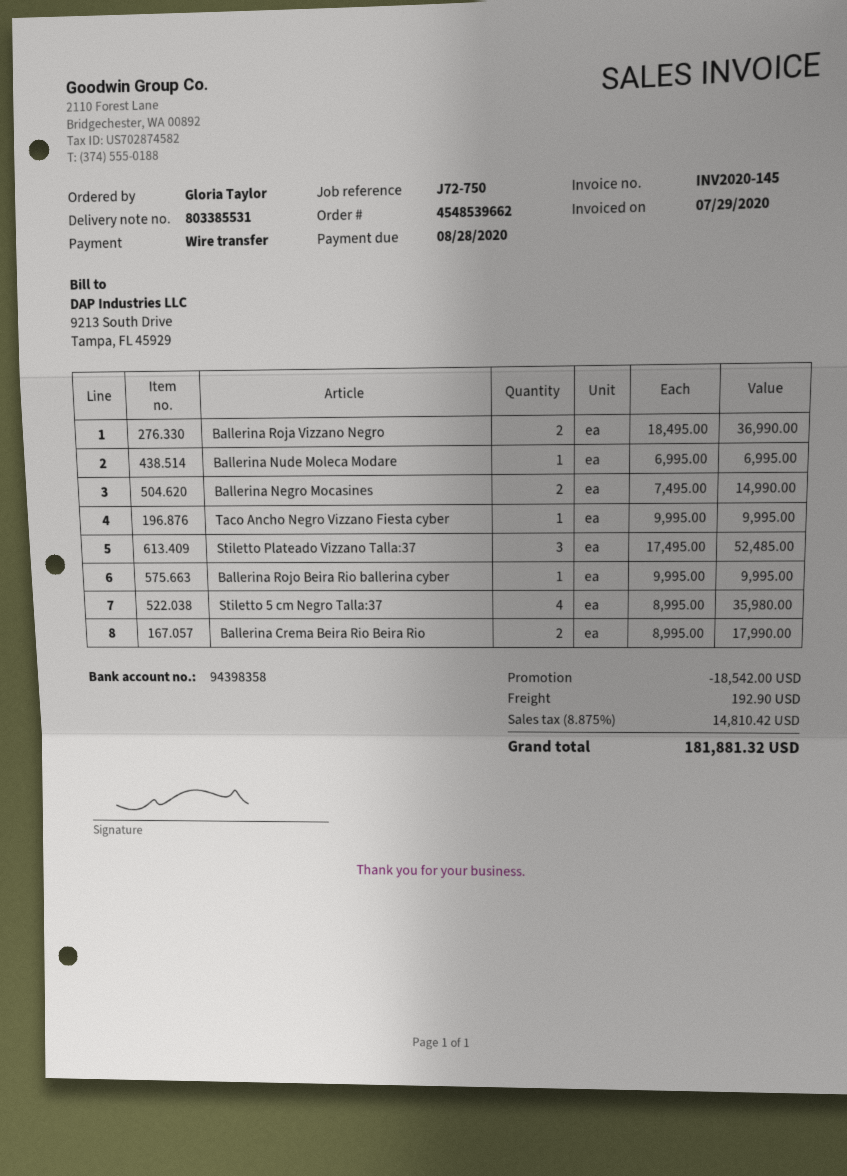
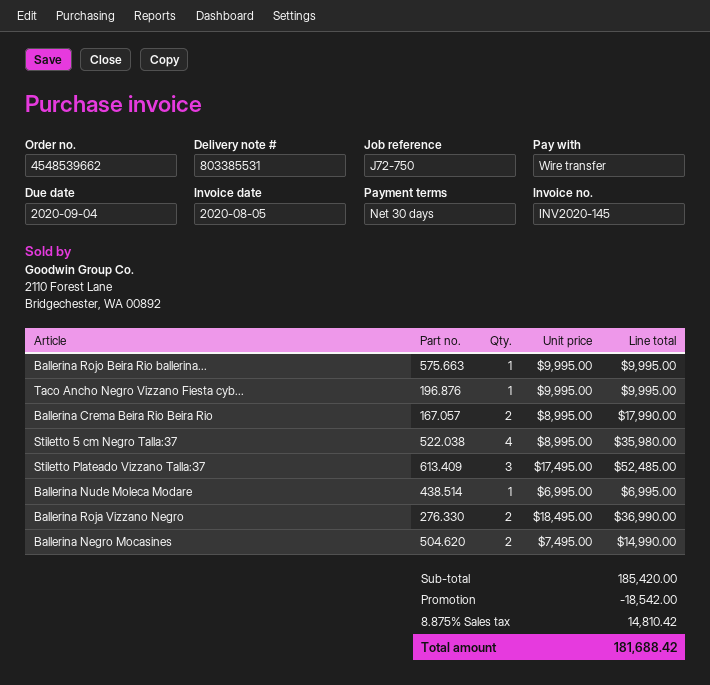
invoice date: 2020-07-29 -> 2020-08-05
due date: 2020-08-28 -> 2020-09-04
shipping: 192.90 -> none
total: 181881.32 -> 181688.42

